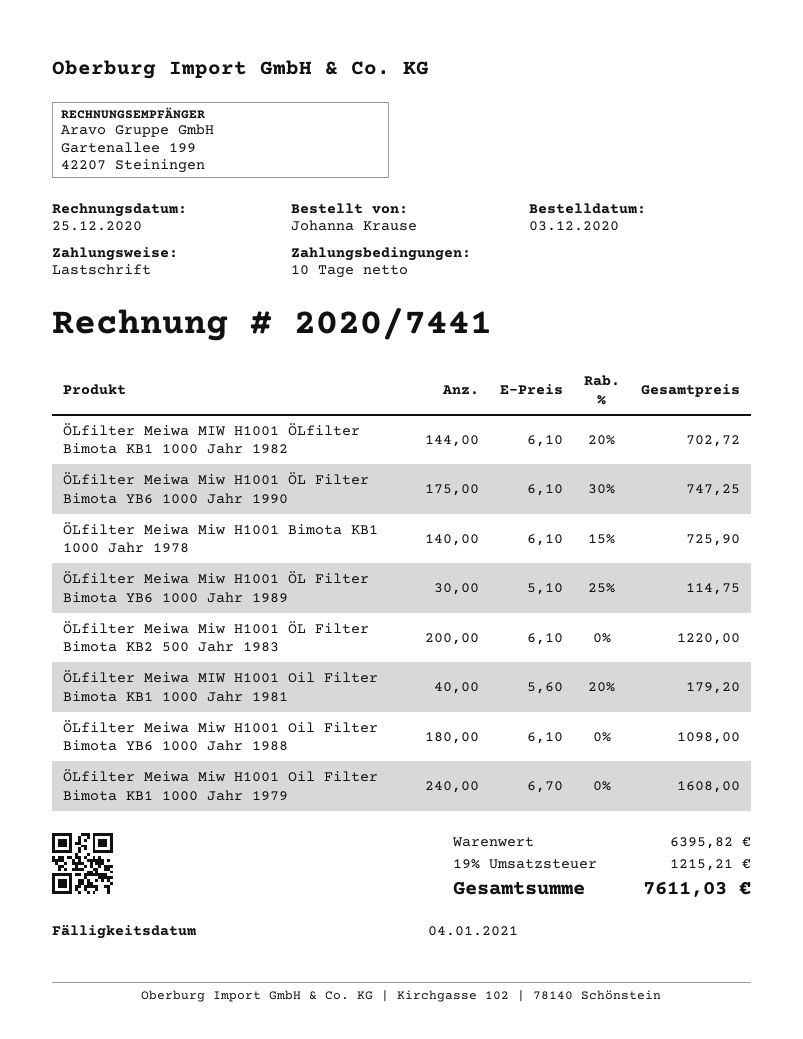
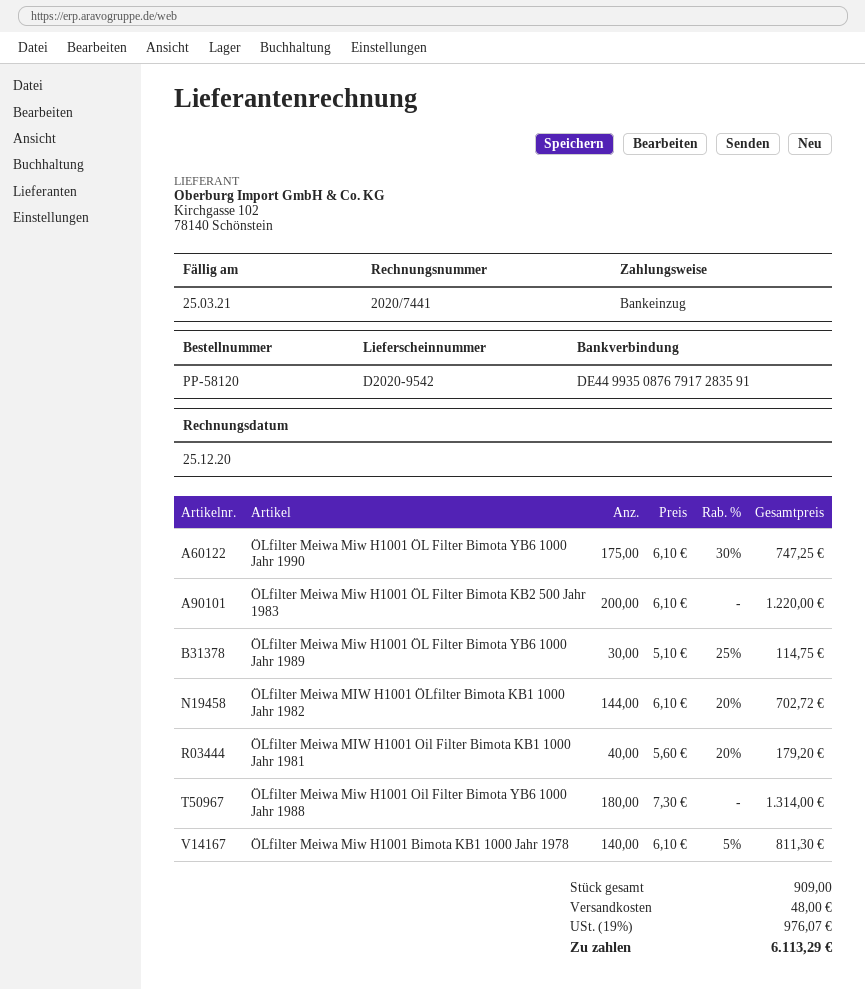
due date: 2021-01-04 -> 2021-03-25
ÖLfilter Meiwa Miw H1001 Bimota KB1 1000 Jahr 1978: 140 x 6.10 - 15% = 725.90 -> 140 x 6.10 - 5% = 811.30
ÖLfilter Meiwa Miw H1001 Oil Filter Bimota YB6 1000 Jahr 1988: 180 x 6.10 = 1098.00 -> 180 x 7.30 = 1314.00
ÖLfilter Meiwa Miw H1001 Oil Filter Bimota KB1 1000 Jahr 1979: 240 x 6.70 = 1608.00 -> none
shipping: none -> 48.00
tax: 19% = 1215.21 -> 19% = 976.07
total: 7611.03 -> 6113.29

